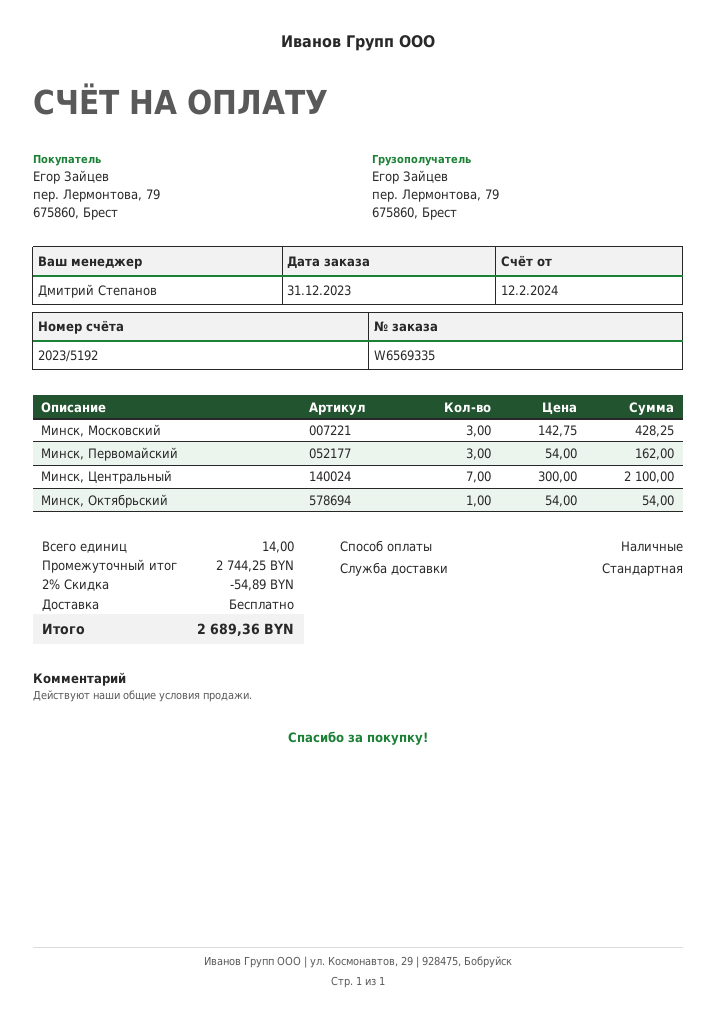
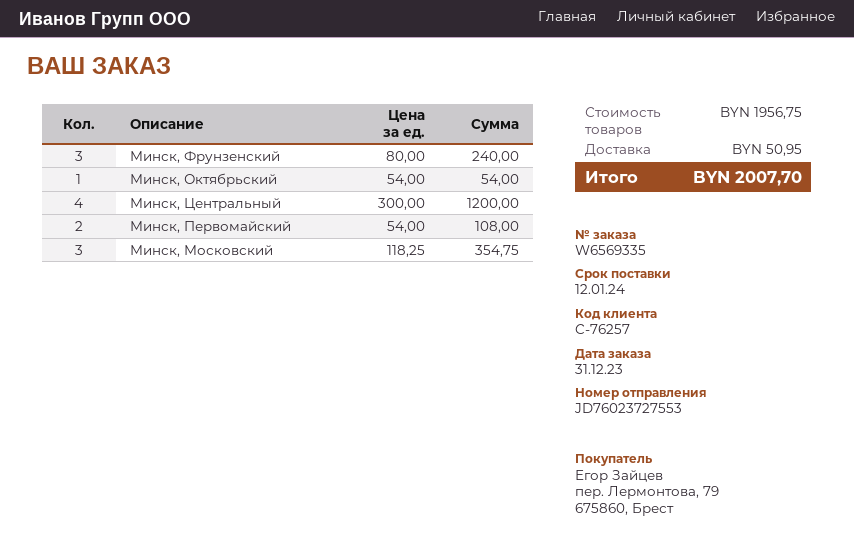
Минск, Московский: 3 x 142.75 = 428.25 -> 3 x 118.25 = 354.75
Минск, Первомайский: 3 x 54.00 = 162.00 -> 2 x 54.00 = 108.00
Минск, Центральный: 7 x 300.00 = 2100.00 -> 4 x 300.00 = 1200.00
Минск, Фрунзенский: none -> 3 x 80.00 = 240.00
subtotal: 2744.25 -> 1956.75
discount: 2% = 54.89 -> none
shipping: 0.00 -> 50.95
total: 2689.36 -> 2007.70

